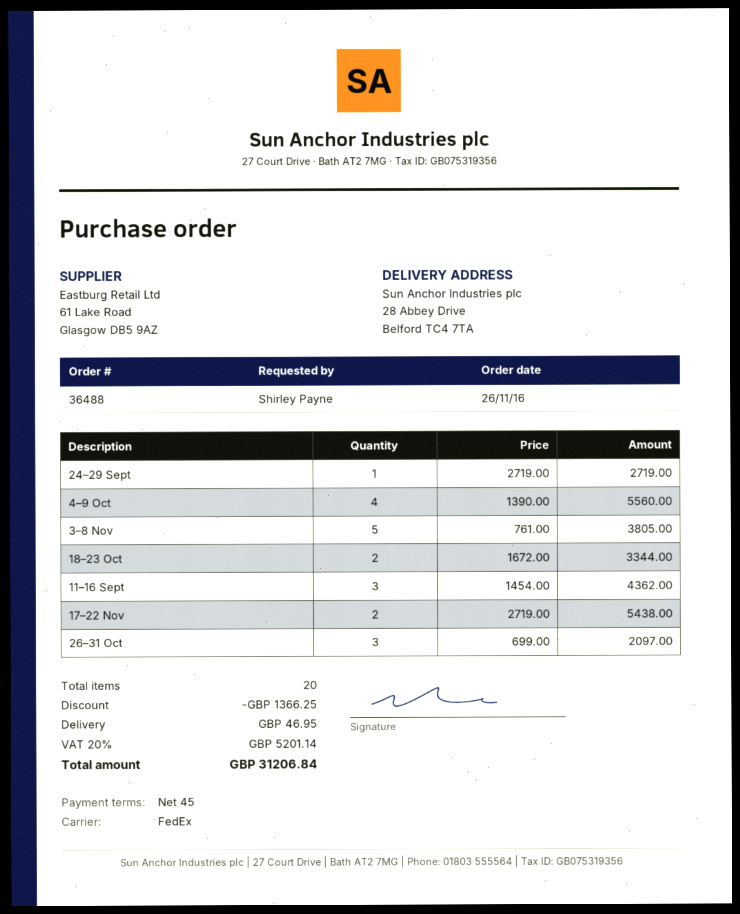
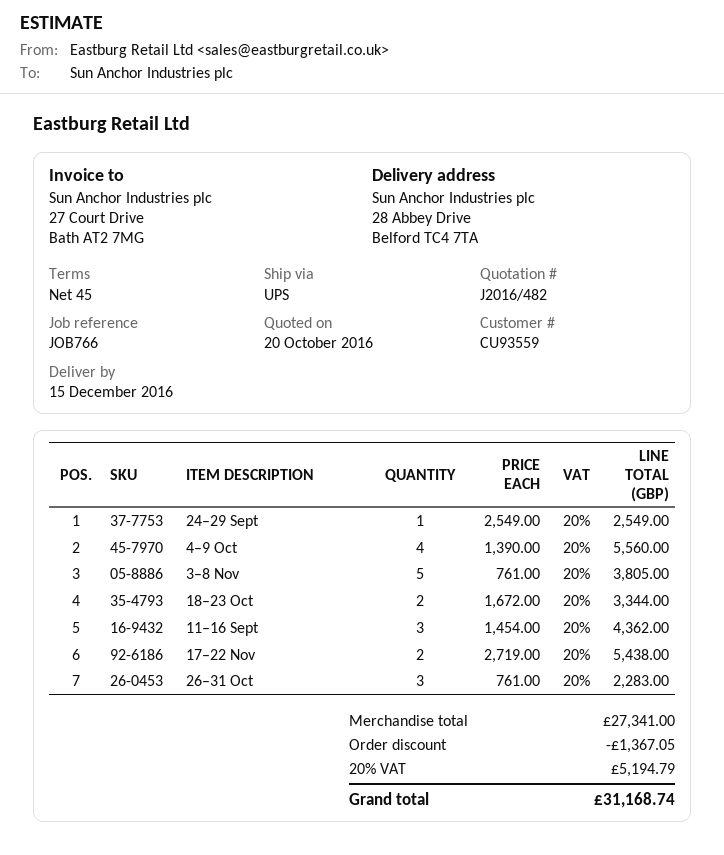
shipping method: FedEx -> UPS
24–29 Sept: 1 x 2719.00 = 2719.00 -> 1 x 2549.00 = 2549.00
26–31 Oct: 3 x 699.00 = 2097.00 -> 3 x 761.00 = 2283.00
discount: 1366.25 -> 1367.05
shipping: 46.95 -> none
tax: 20% = 5201.14 -> 20% = 5194.79
total: 31206.84 -> 31168.74

